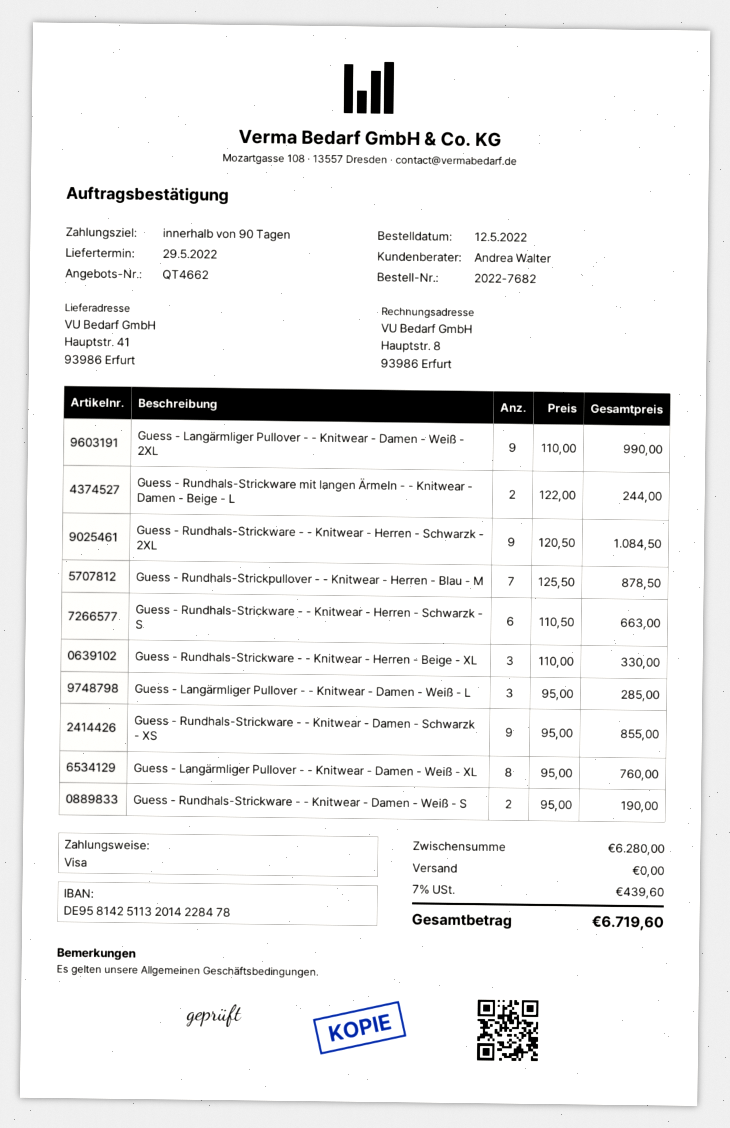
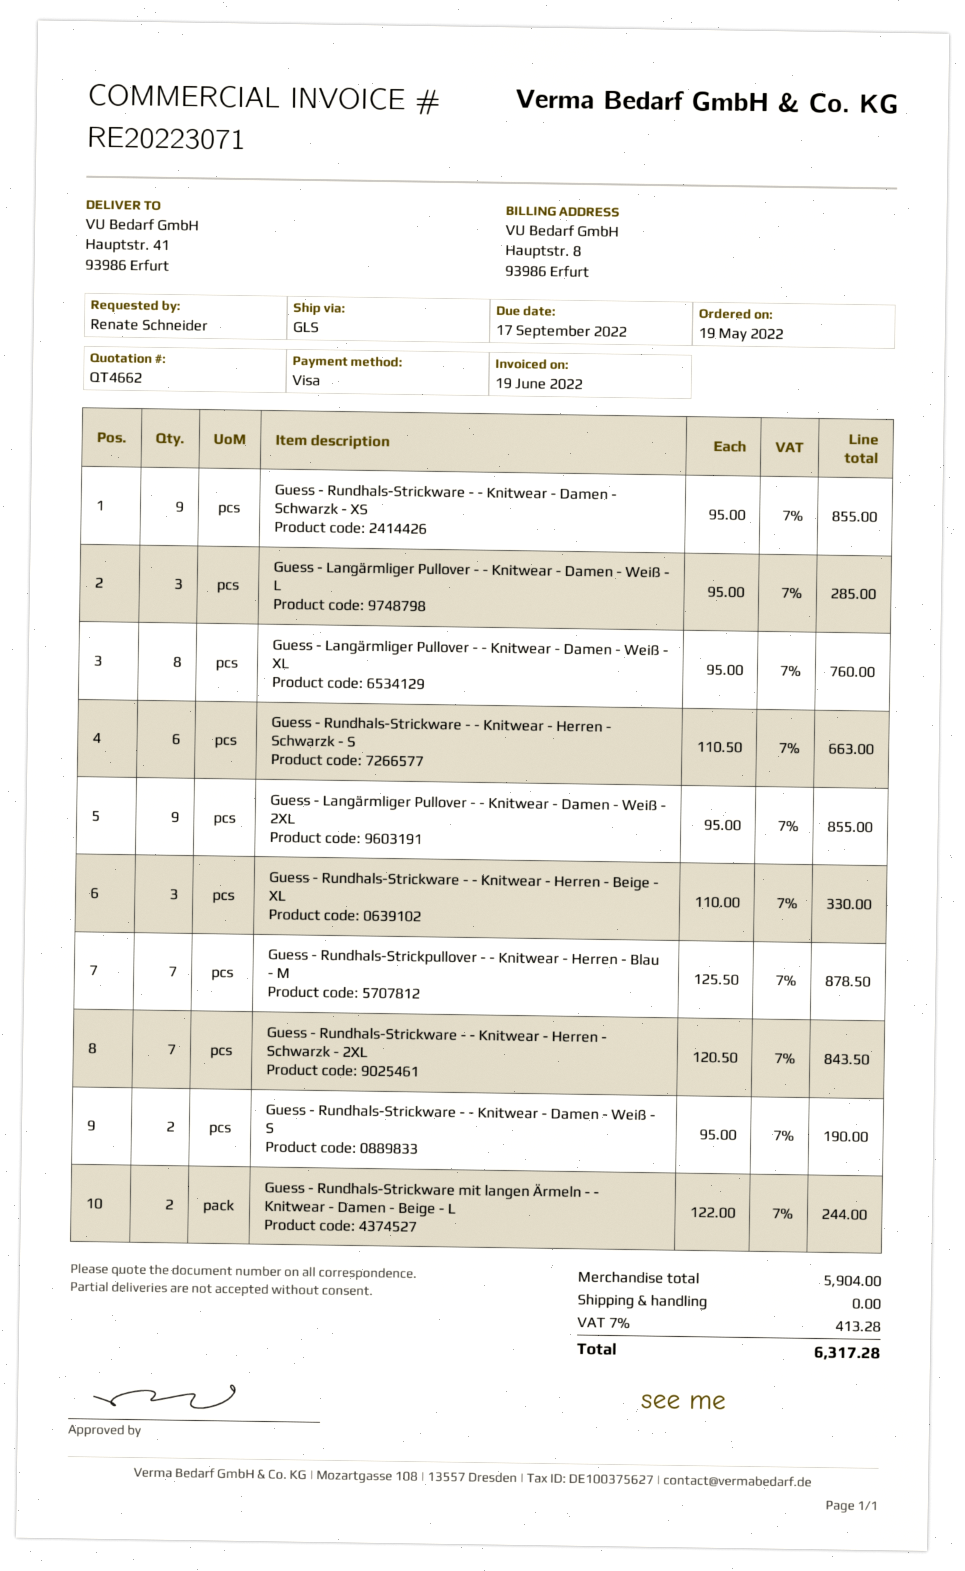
order date: 2022-05-12 -> 2022-05-19
Guess - Langärmliger Pullover - - Knitwear - Damen - Weiß - 2XL: 9 x 110.00 = 990.00 -> 9 x 95.00 = 855.00
Guess - Rundhals-Strickware - - Knitwear - Herren - Schwarzk - 2XL: 9 x 120.50 = 1084.50 -> 7 x 120.50 = 843.50
subtotal: 6280.00 -> 5904.00
tax: 7% = 439.60 -> 7% = 413.28
total: 6719.60 -> 6317.28

